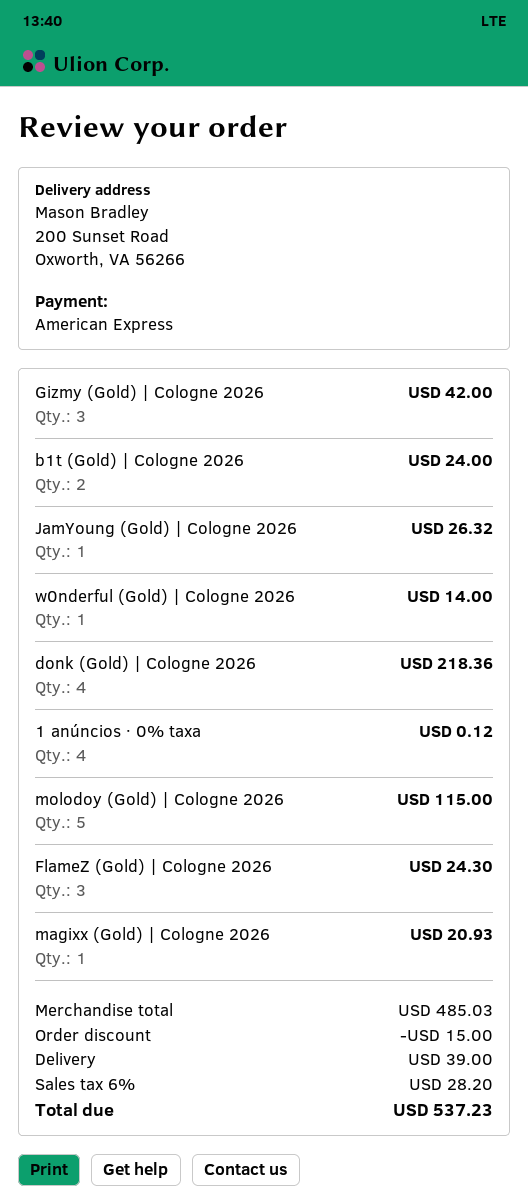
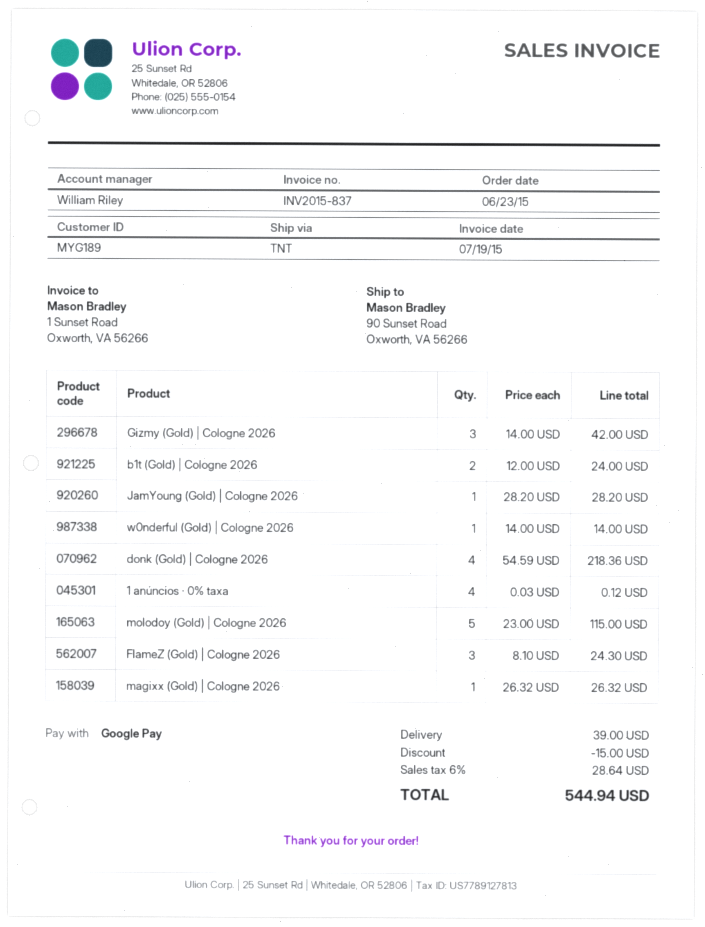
payment method: American Express -> Google Pay
ship to: 200 Sunset Road, Oxworth, VA 56266 -> 90 Sunset Road, Oxworth, VA 56266
JamYoung (Gold) | Cologne 2026: 1 for 26.32 -> 1 for 28.20
magixx (Gold) | Cologne 2026: 1 for 20.93 -> 1 for 26.32
tax: 6% = 28.20 -> 6% = 28.64
total: 537.23 -> 544.94

